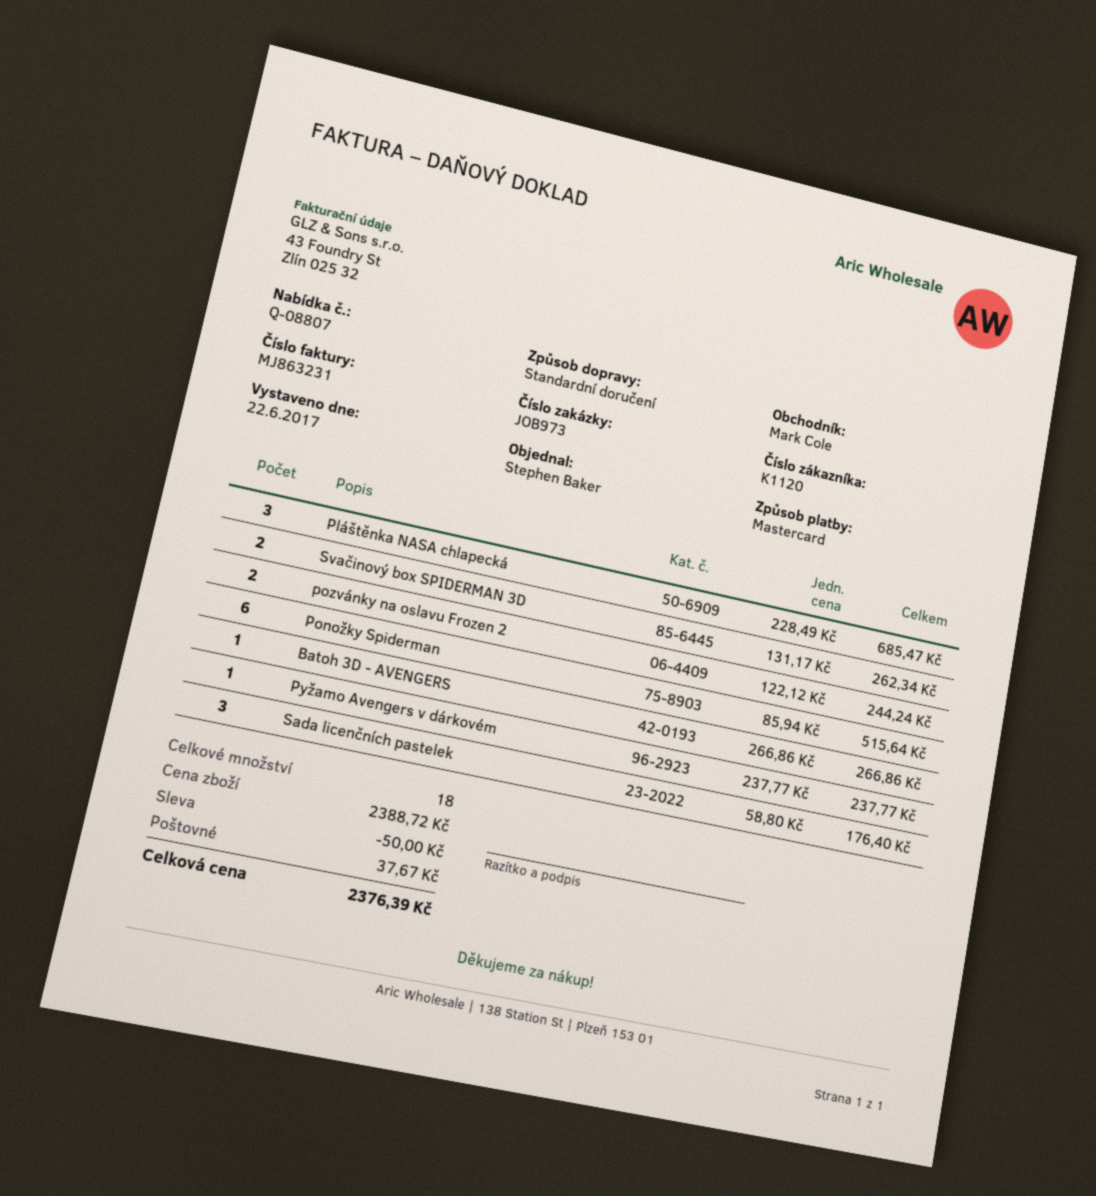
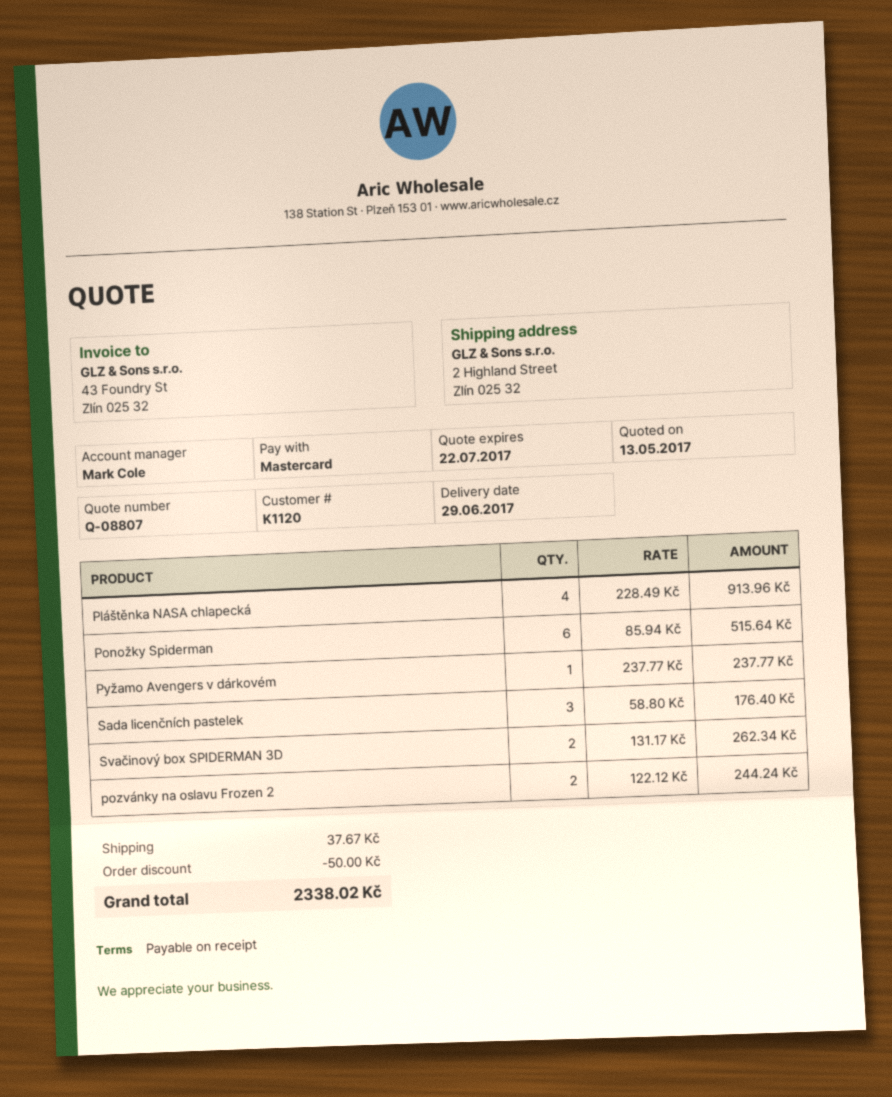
Pláštěnka NASA chlapecká: 3 x 228.49 = 685.47 -> 4 x 228.49 = 913.96
Batoh 3D - AVENGERS: 1 x 266.86 = 266.86 -> none
total: 2376.39 -> 2338.02

